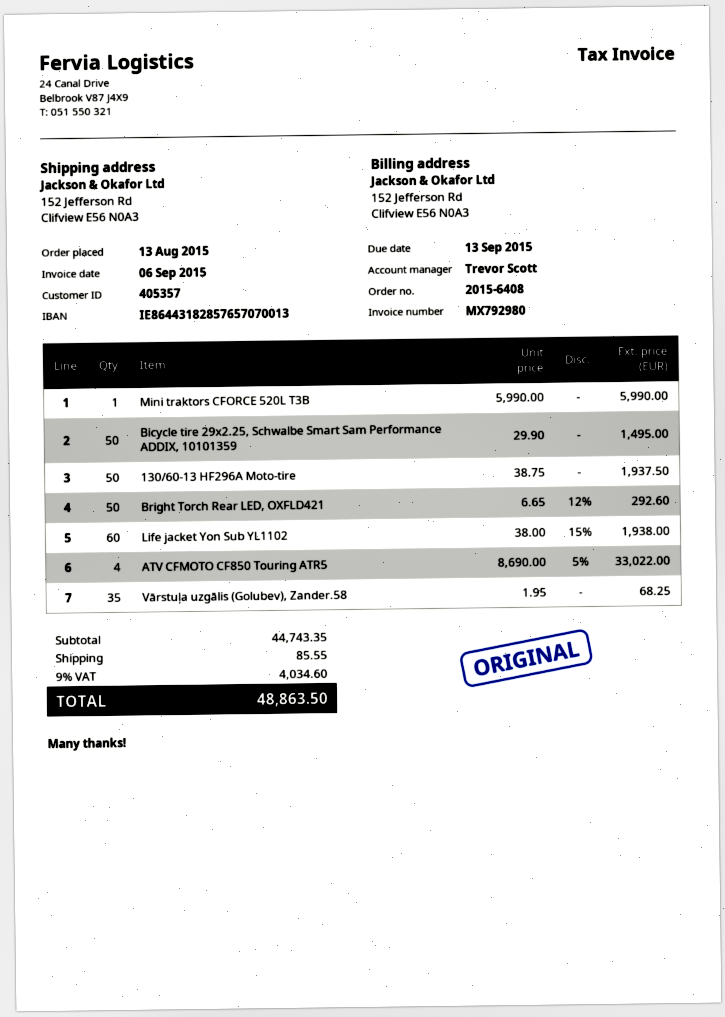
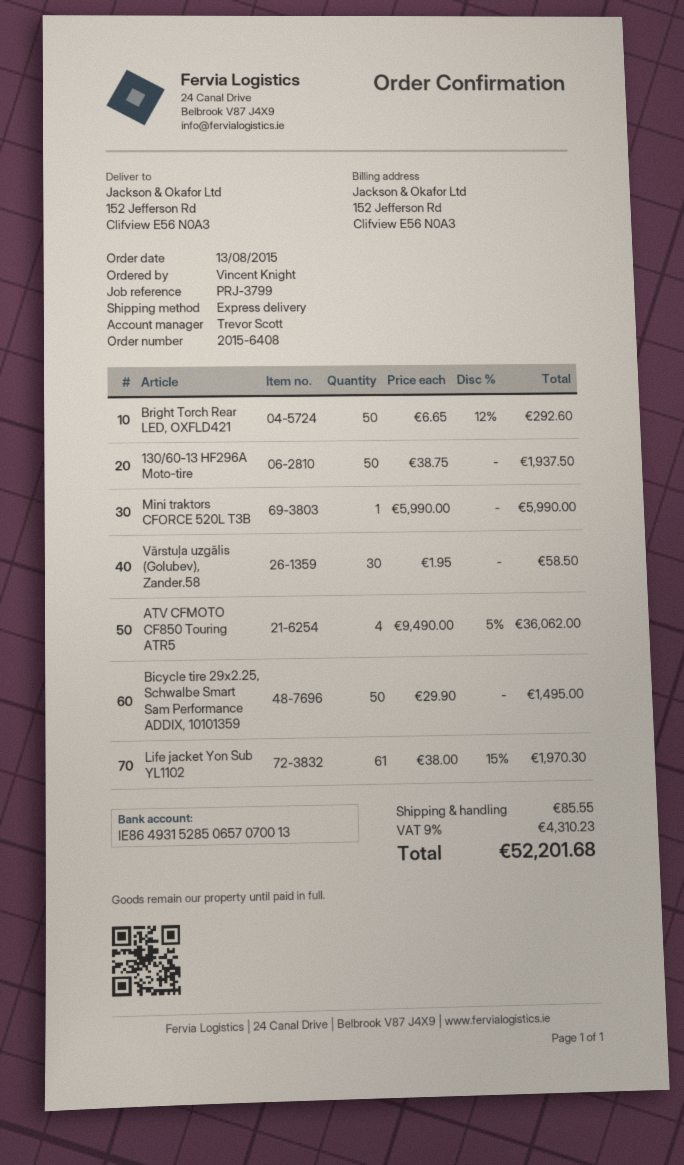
bank account: IE86443182857657070013 -> IE86493152850657070013
Life jacket Yon Sub YL1102: 60 x 38.00 - 15% = 1938.00 -> 61 x 38.00 - 15% = 1970.30
ATV CFMOTO CF850 Touring ATR5: 4 x 8690.00 - 5% = 33022.00 -> 4 x 9490.00 - 5% = 36062.00
Vārstuļa uzgālis (Golubev), Zander.58: 35 x 1.95 = 68.25 -> 30 x 1.95 = 58.50
tax: 9% = 4034.60 -> 9% = 4310.23
total: 48863.50 -> 52201.68

